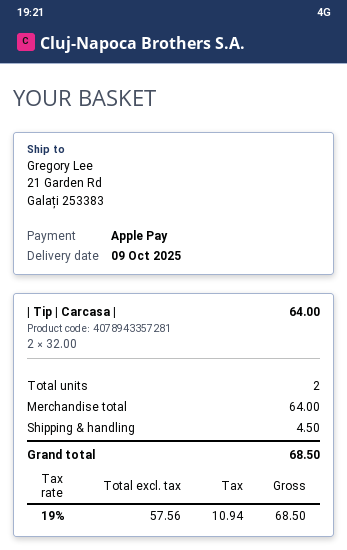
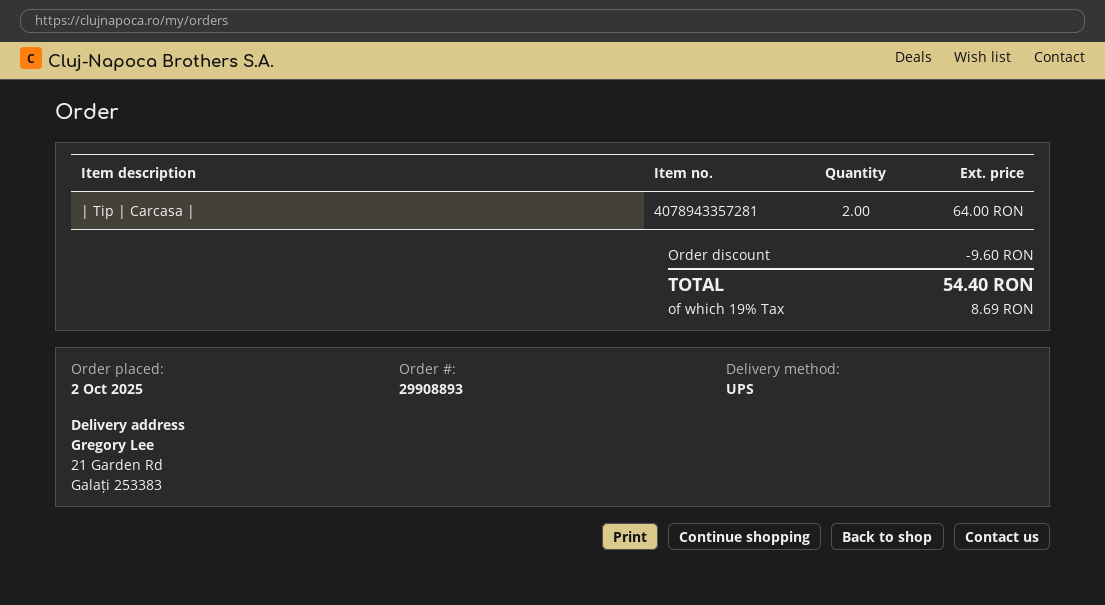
discount: none -> 9.60
shipping: 4.50 -> none
tax: 19% = 10.94 -> 19% = 8.69
total: 68.50 -> 54.40

